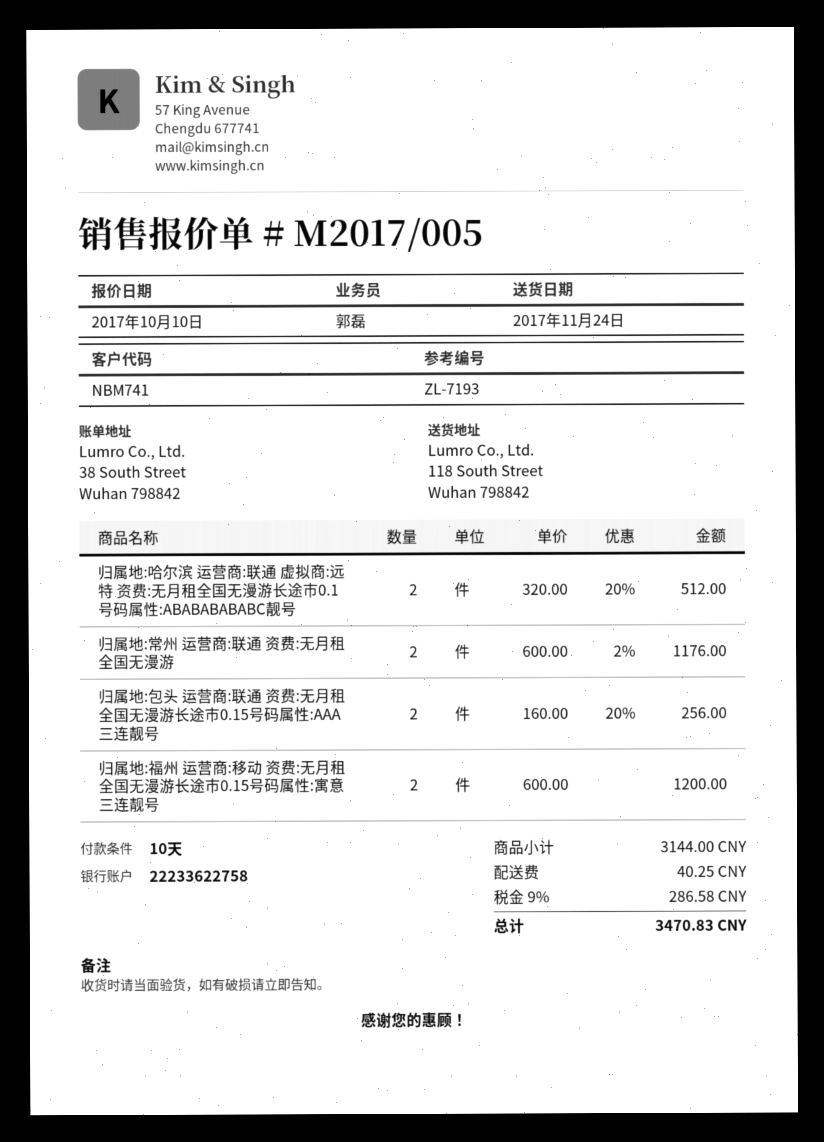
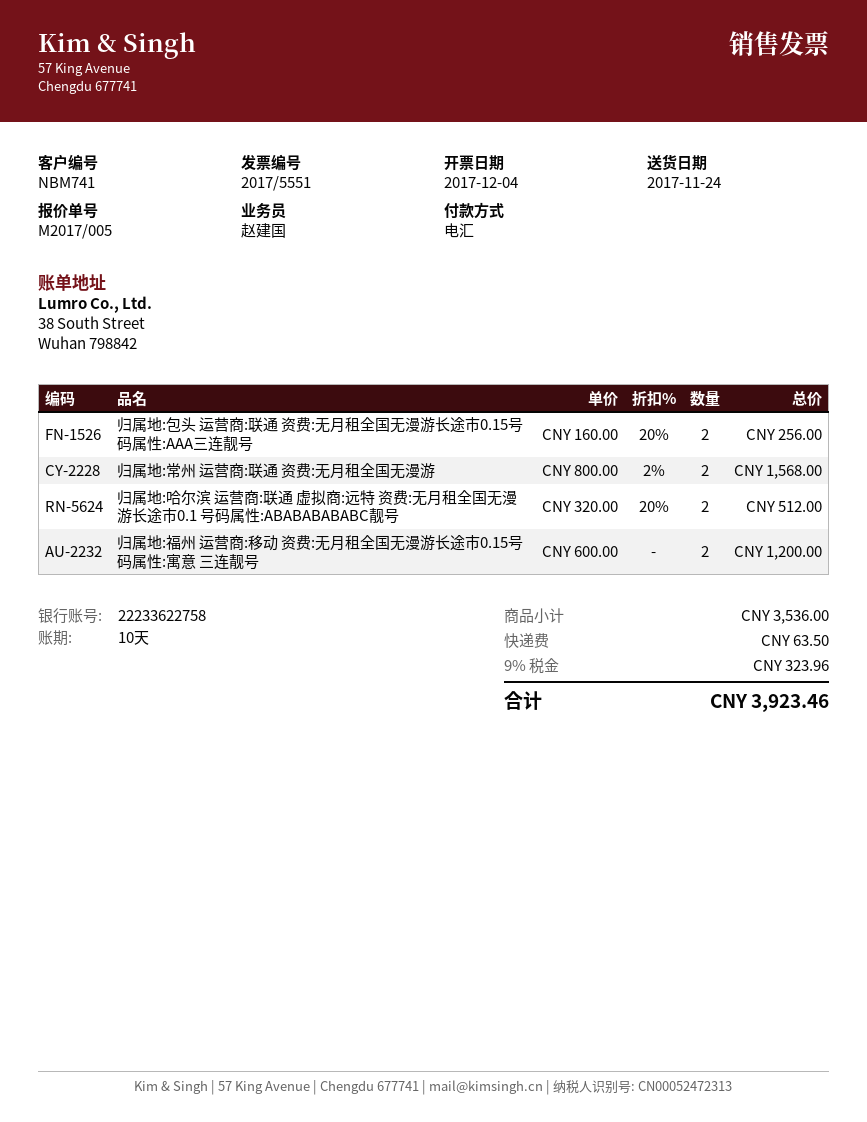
sales rep: 郭磊 -> 赵建国
归属地:常州 运营商:联通 资费:无月租全国无漫游: 2 x 600.00 - 2% = 1176.00 -> 2 x 800.00 - 2% = 1568.00
subtotal: 3144.00 -> 3536.00
shipping: 40.25 -> 63.50
tax: 9% = 286.58 -> 9% = 323.96
total: 3470.83 -> 3923.46

